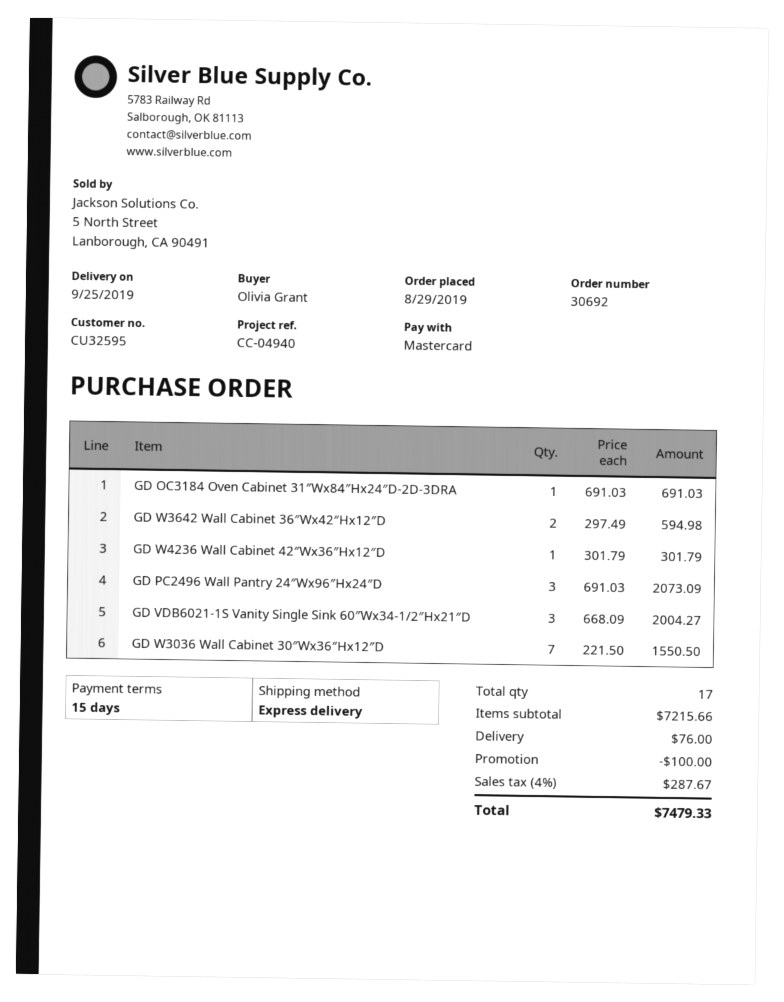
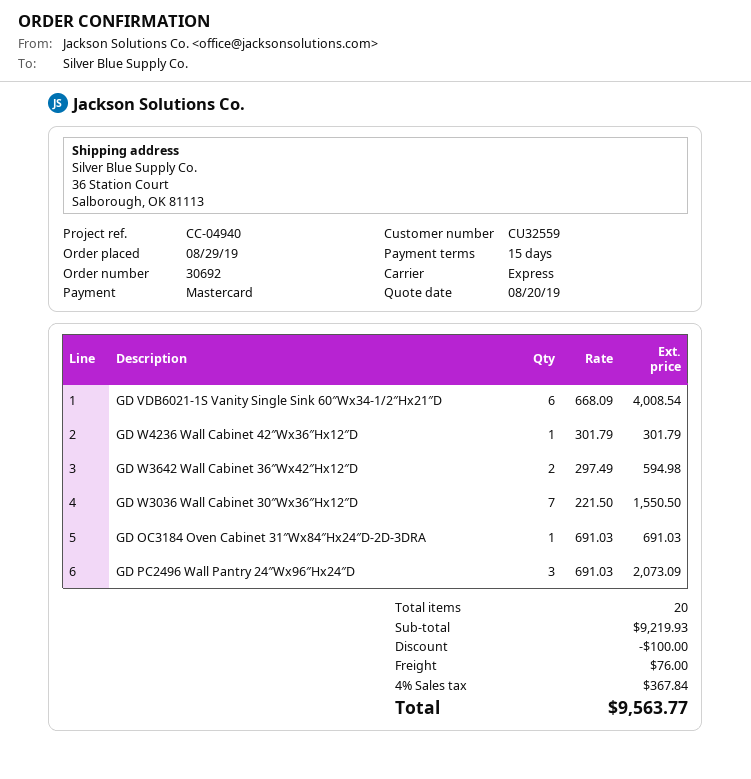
customer number: CU32595 -> CU32559
GD VDB6021-1S Vanity Single Sink 60″Wx34-1/2″Hx21″D: 3 x 668.09 = 2004.27 -> 6 x 668.09 = 4008.54
total quantity: 17 -> 20
subtotal: 7215.66 -> 9219.93
tax: 4% = 287.67 -> 4% = 367.84
total: 7479.33 -> 9563.77

